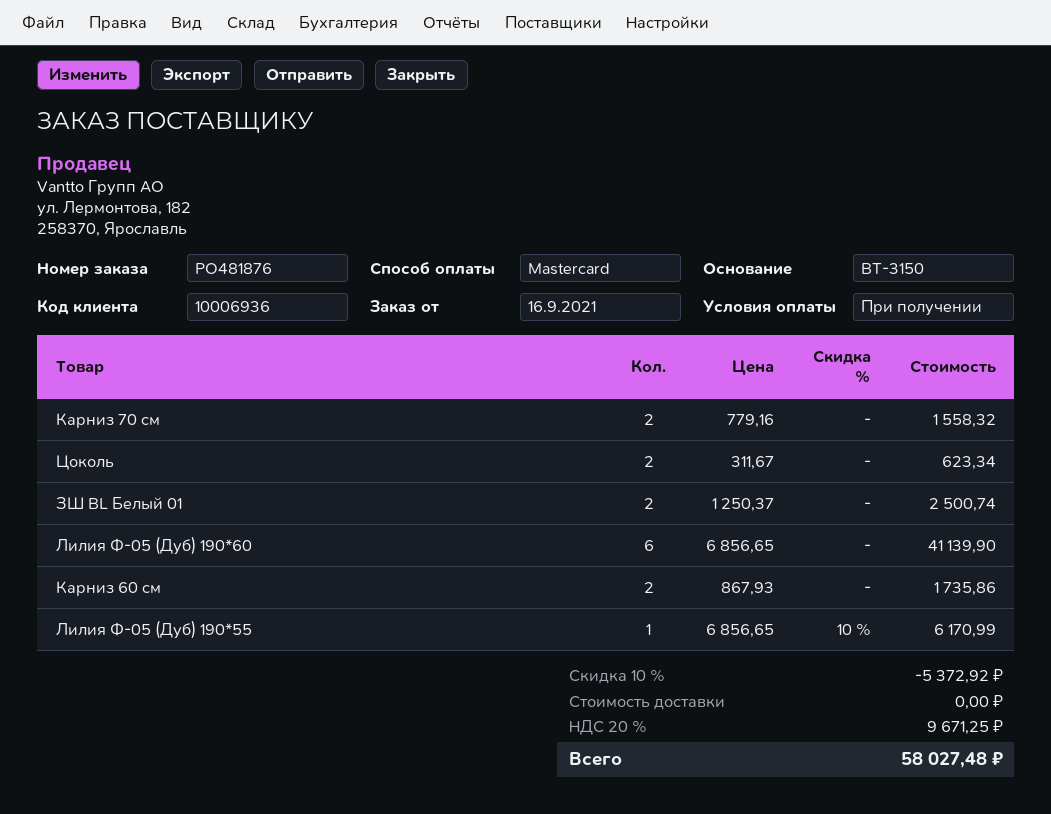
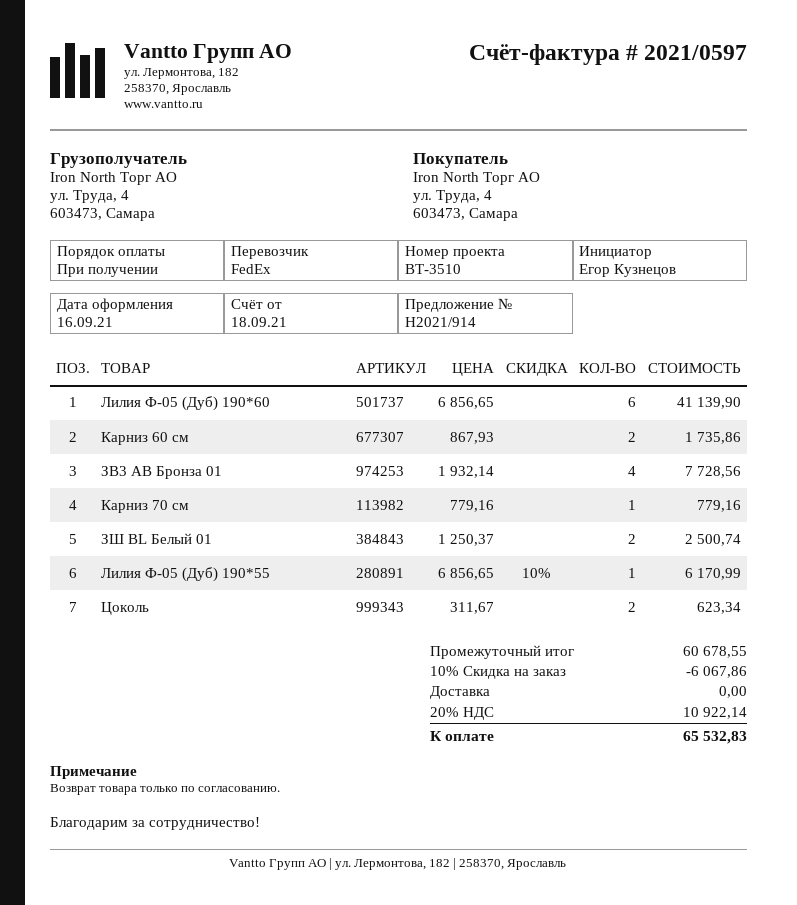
reference: BT-3150 -> BT-3510
Карниз 70 см: 2 x 779.16 = 1558.32 -> 1 x 779.16 = 779.16
ЗВ3 AB Бронза 01: none -> 4 x 1932.14 = 7728.56
discount: 10% = 5372.92 -> 10% = 6067.86
tax: 20% = 9671.25 -> 20% = 10922.14
total: 58027.48 -> 65532.83

